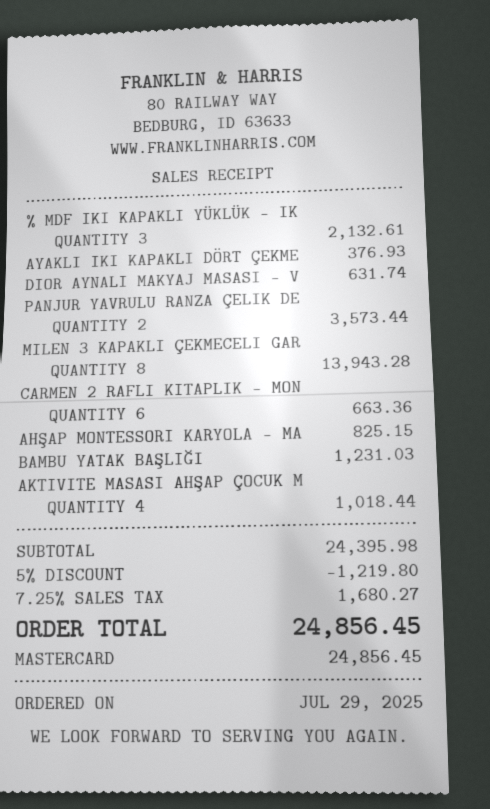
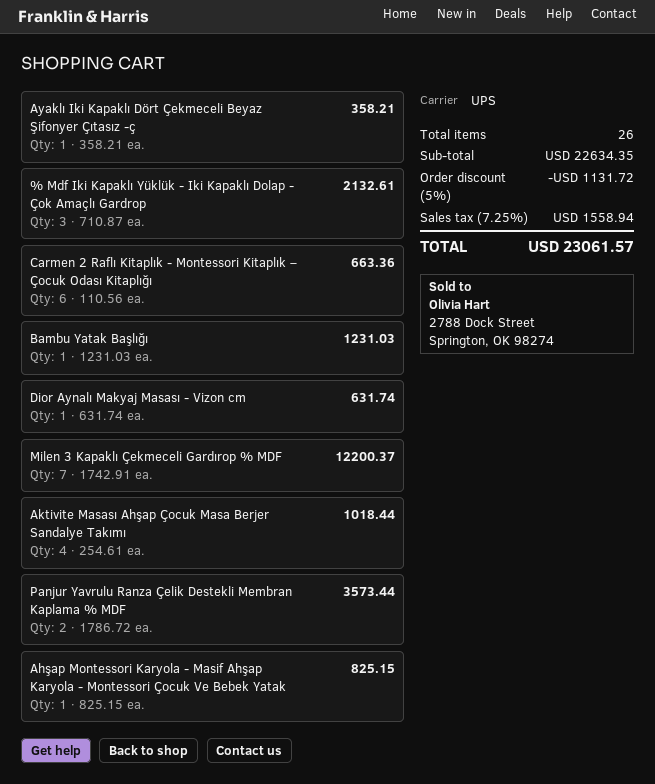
AYAKLI IKI KAPAKLI DÖRT ÇEKME: 1 for 376.93 -> 1 for 358.21
MILEN 3 KAPAKLI ÇEKMECELI GAR: 8 for 13943.28 -> 7 for 12200.37
subtotal: 24395.98 -> 22634.35
discount: 5% = 1219.80 -> 5% = 1131.72
tax: 7.25% = 1680.27 -> 7.25% = 1558.94
total: 24856.45 -> 23061.57

